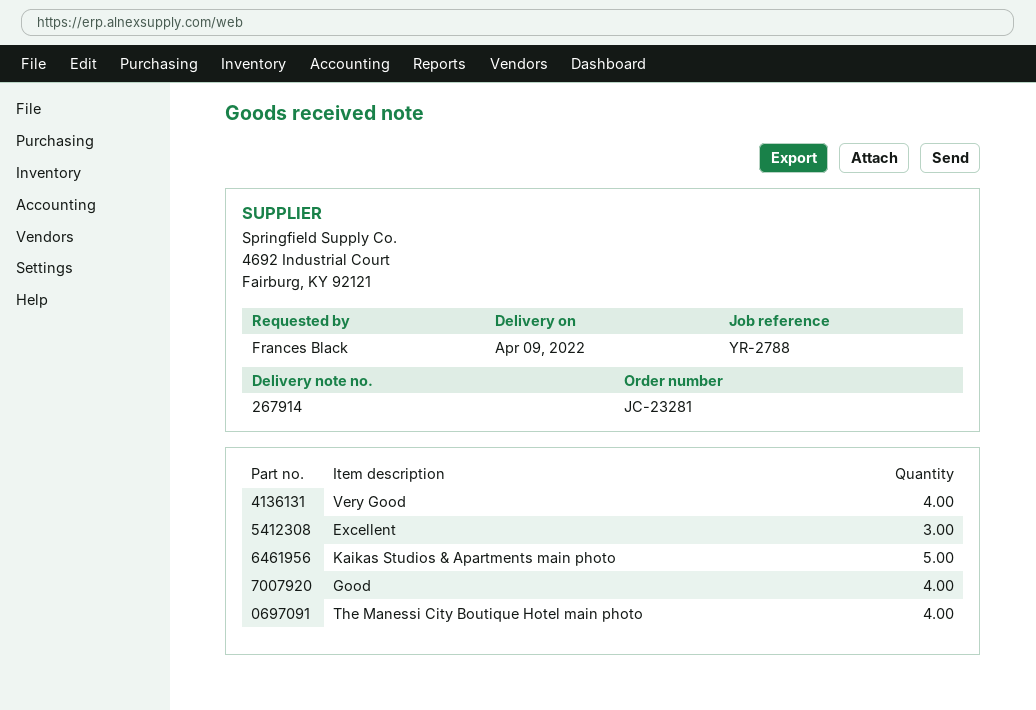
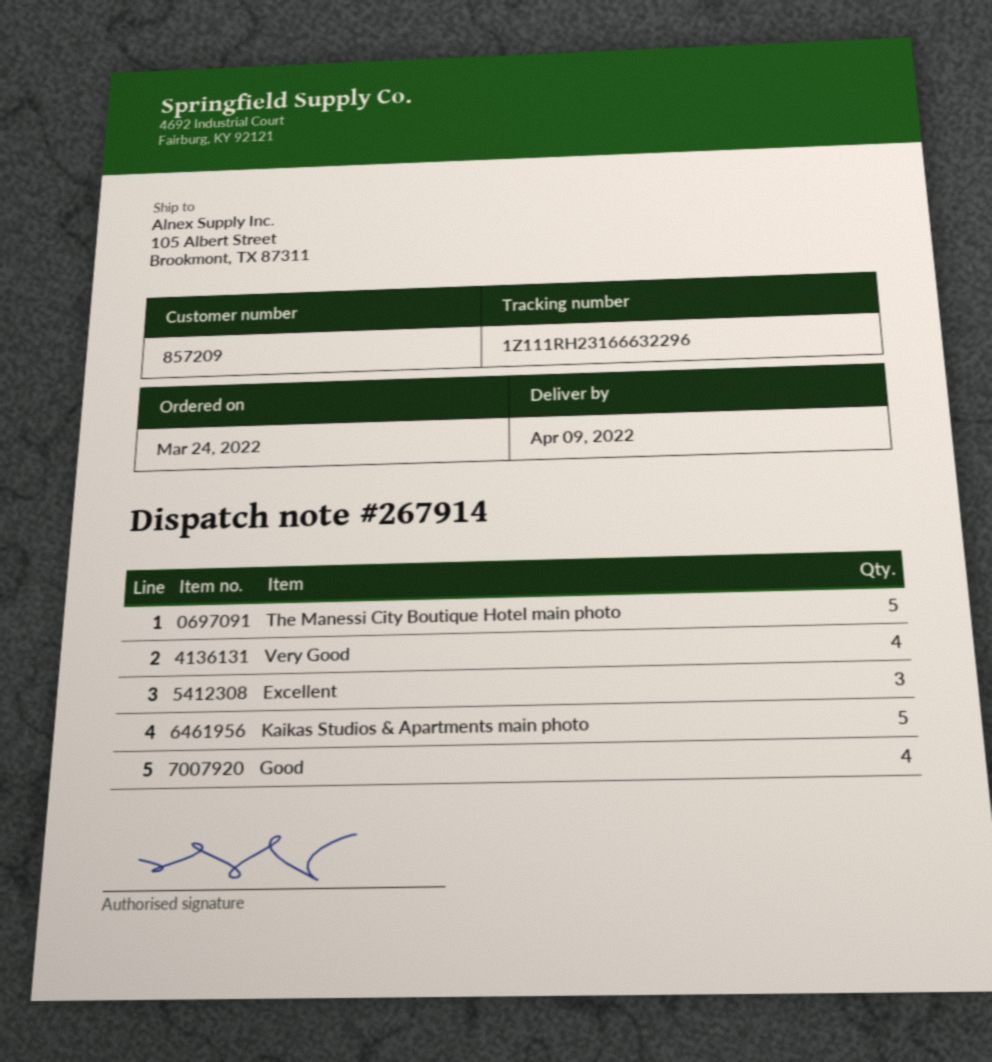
The Manessi City Boutique Hotel main photo: 4 -> 5

